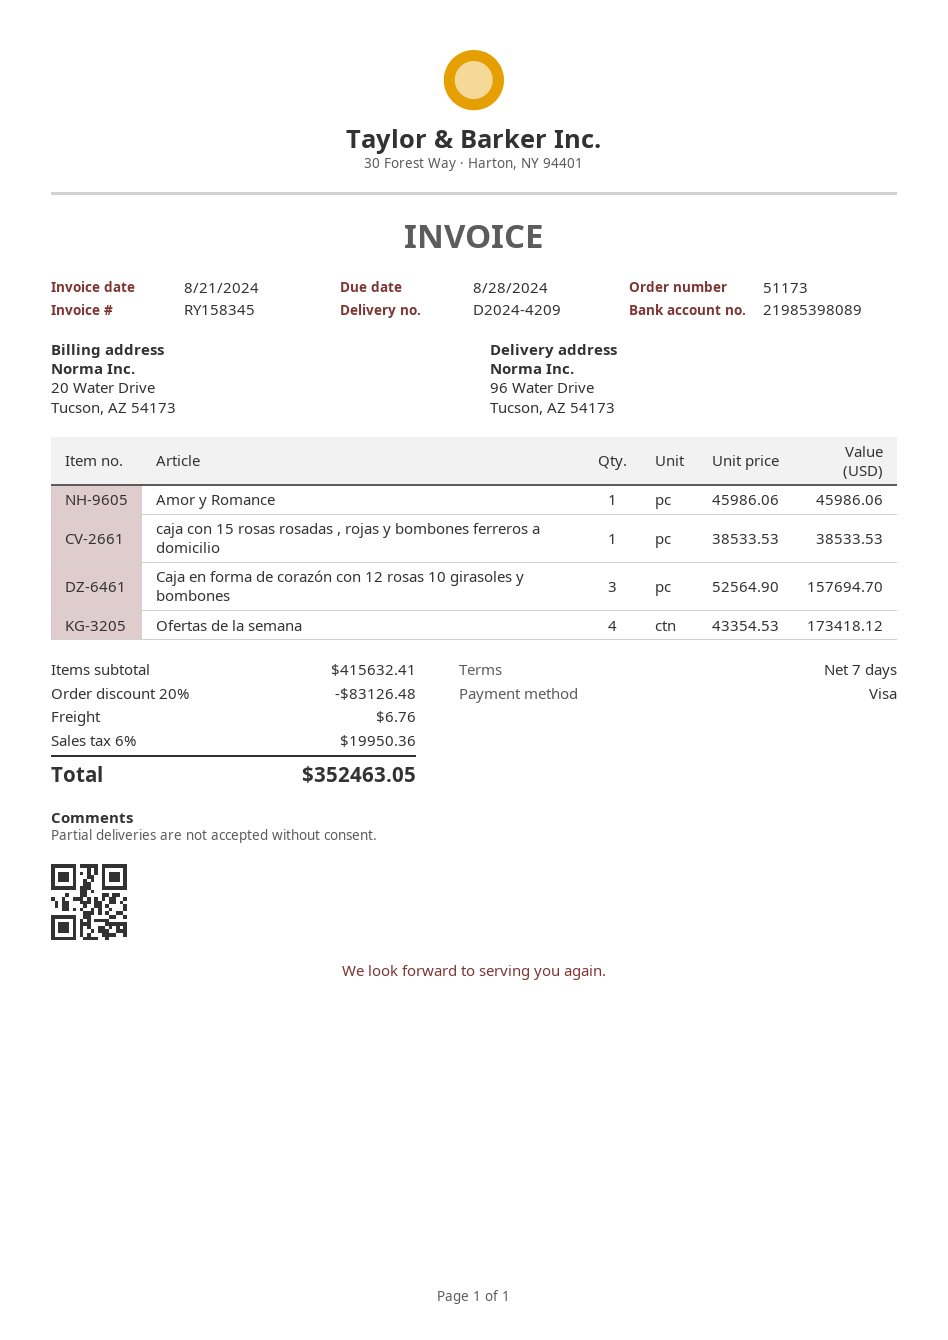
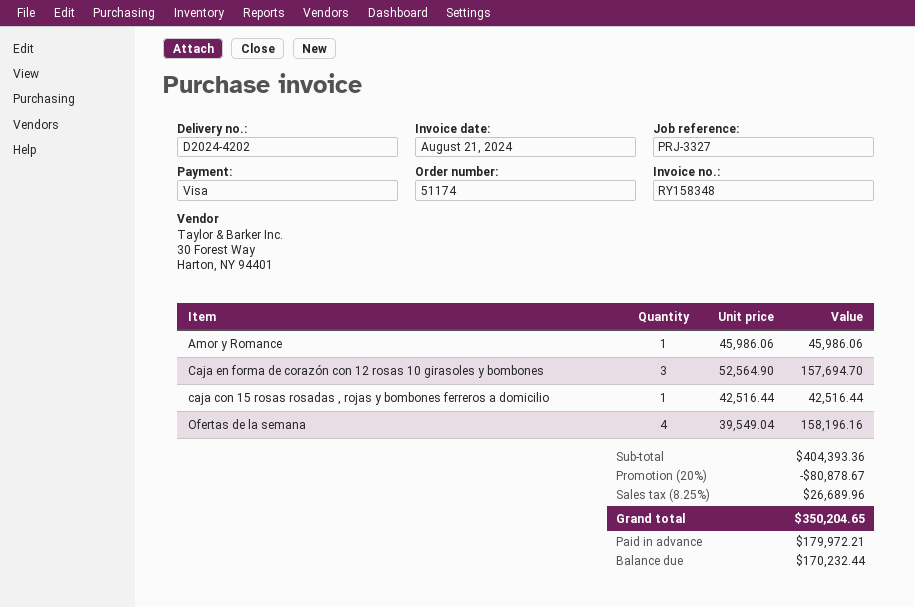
order number: 51173 -> 51174
delivery note number: D2024-4209 -> D2024-4202
invoice number: RY158345 -> RY158348
caja con 15 rosas rosadas , rojas y bombones ferreros a domicilio: 1 x 38533.53 = 38533.53 -> 1 x 42516.44 = 42516.44
Ofertas de la semana: 4 x 43354.53 = 173418.12 -> 4 x 39549.04 = 158196.16
subtotal: 415632.41 -> 404393.36
discount: 20% = 83126.48 -> 20% = 80878.67
shipping: 6.76 -> none
tax: 6% = 19950.36 -> 8.25% = 26689.96
total: 352463.05 -> 350204.65

